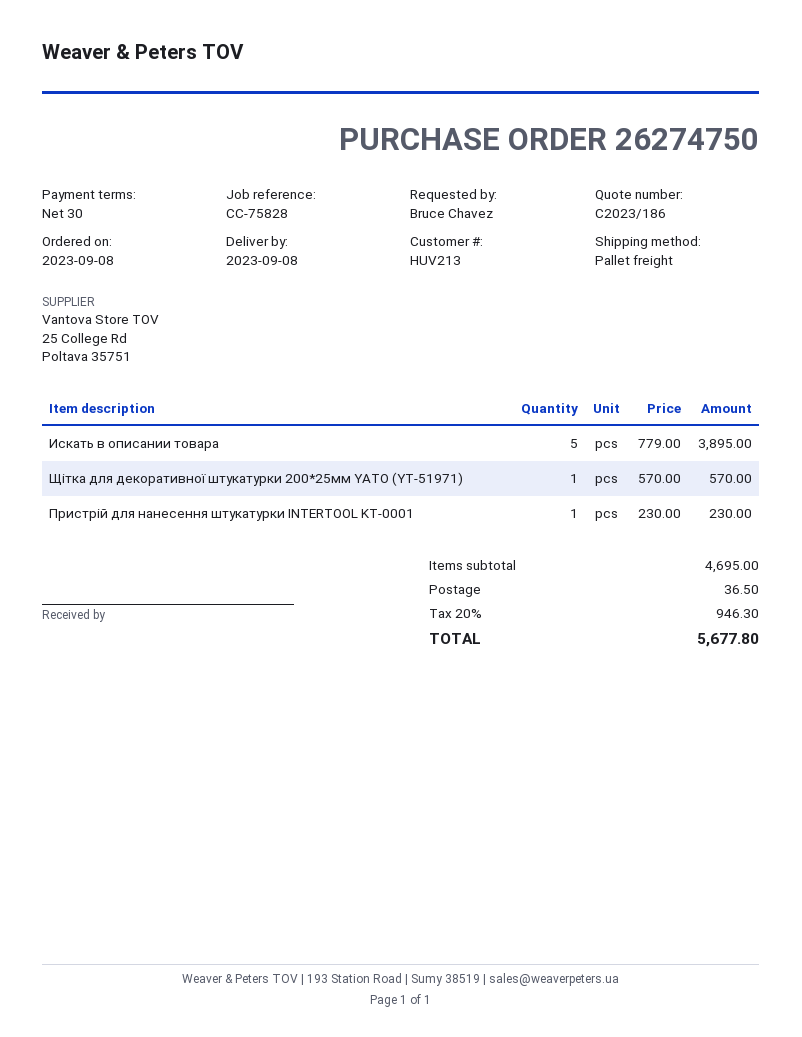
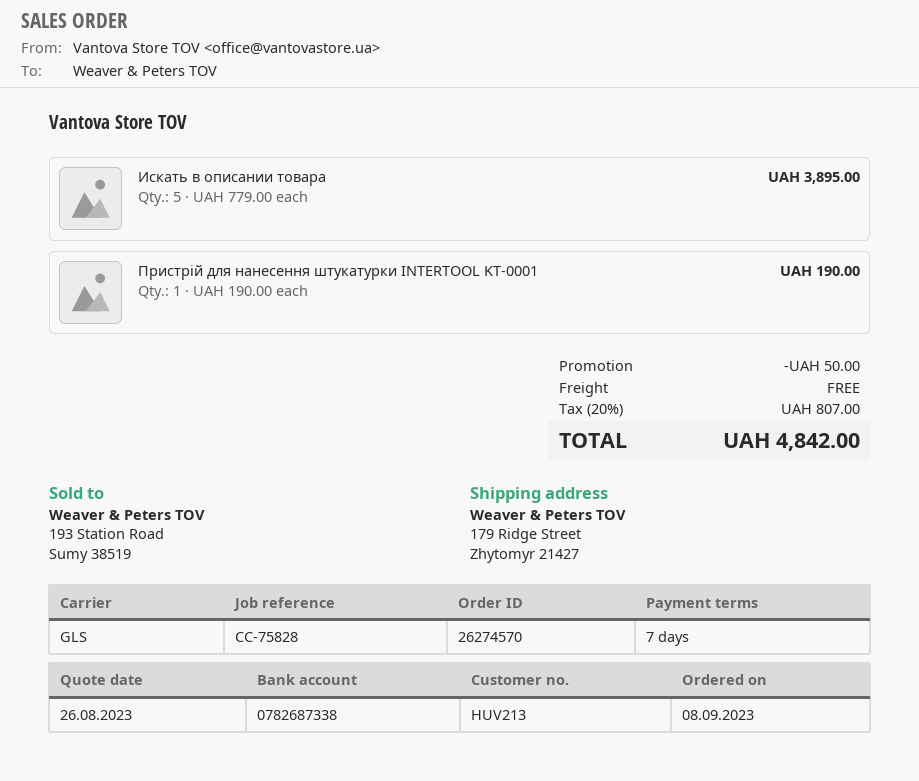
order number: 26274750 -> 26274570
payment terms: 30 days -> 7 days
shipping method: pallet freight -> GLS
Щітка для декоративної штукатурки 200*25мм YATO (YT-51971): 1 x 570.00 = 570.00 -> none
Пристрій для нанесення штукатурки INTERTOOL KT-0001: 1 x 230.00 = 230.00 -> 1 x 190.00 = 190.00
discount: none -> 50.00
shipping: 36.50 -> 0.00
tax: 20% = 946.30 -> 20% = 807.00
total: 5677.80 -> 4842.00

